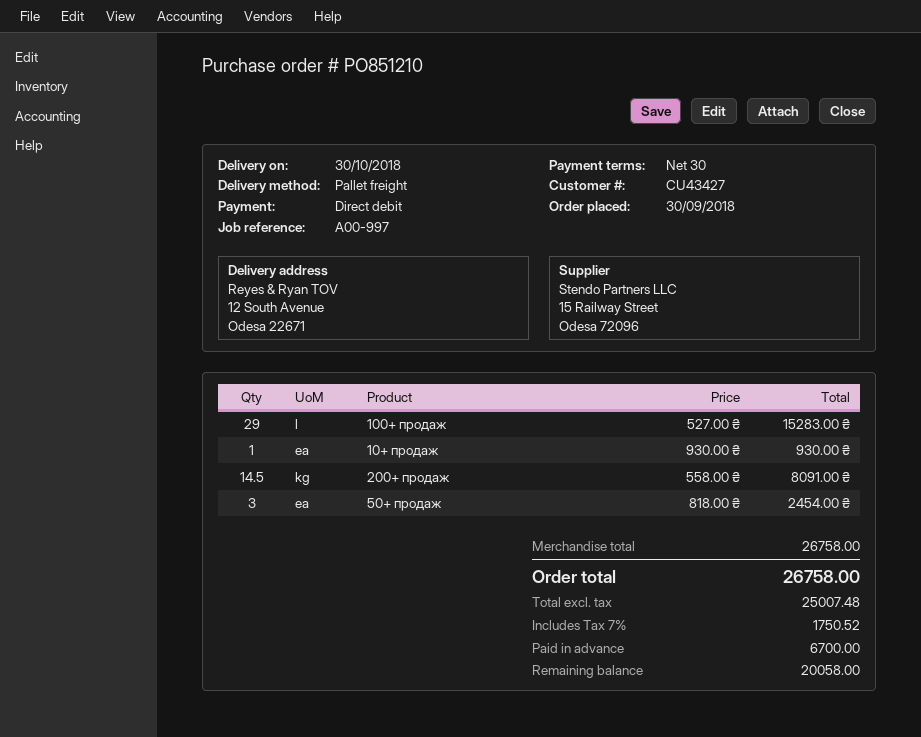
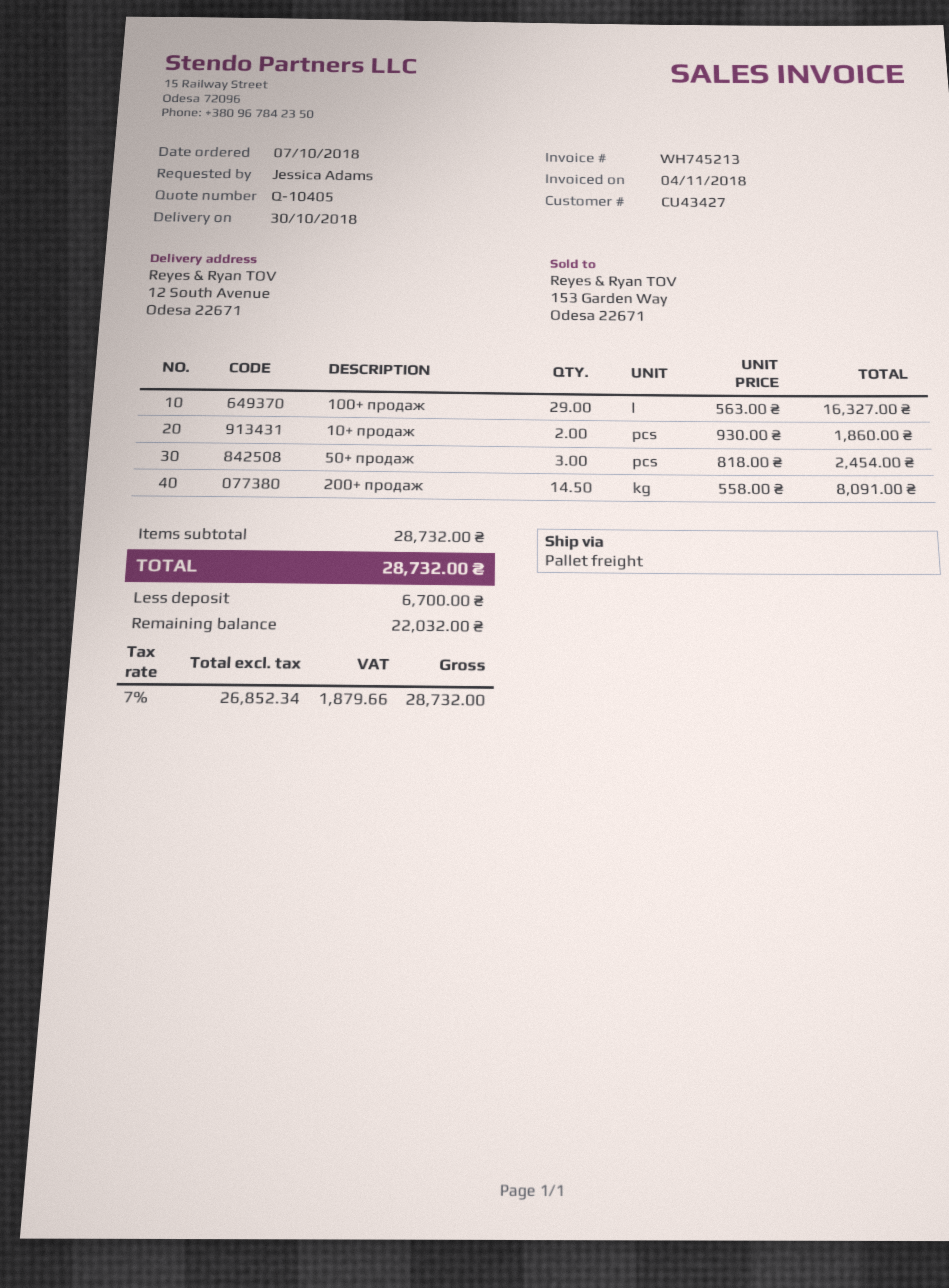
order date: 2018-09-30 -> 2018-10-07
100+ продаж: 29 x 527.00 = 15283.00 -> 29 x 563.00 = 16327.00
10+ продаж: 1 x 930.00 = 930.00 -> 2 x 930.00 = 1860.00
subtotal: 26758.00 -> 28732.00
net: 25007.48 -> 26852.34
tax: 7% = 1750.52 -> 7% = 1879.66
total: 26758.00 -> 28732.00
balance: 20058.00 -> 22032.00

